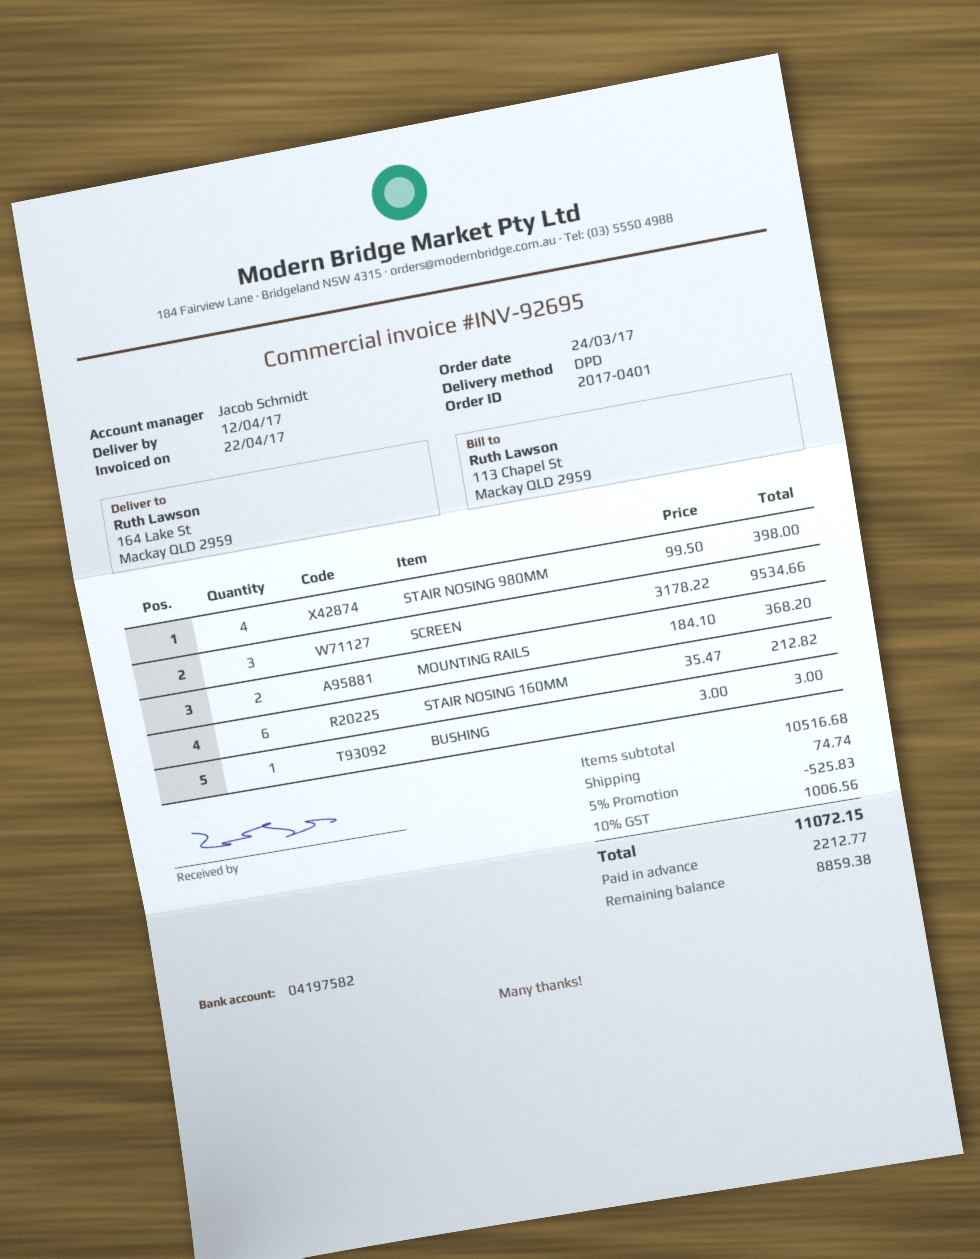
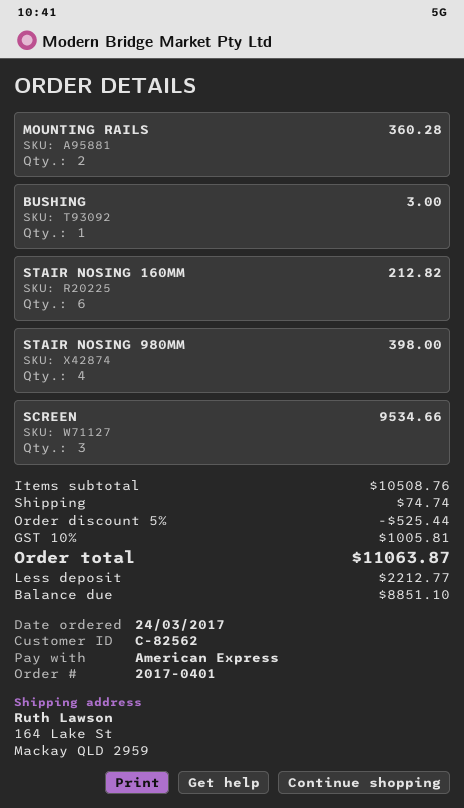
MOUNTING RAILS: 2 for 368.20 -> 2 for 360.28
subtotal: 10516.68 -> 10508.76
discount: 5% = 525.83 -> 5% = 525.44
tax: 10% = 1006.56 -> 10% = 1005.81
total: 11072.15 -> 11063.87
balance: 8859.38 -> 8851.10

